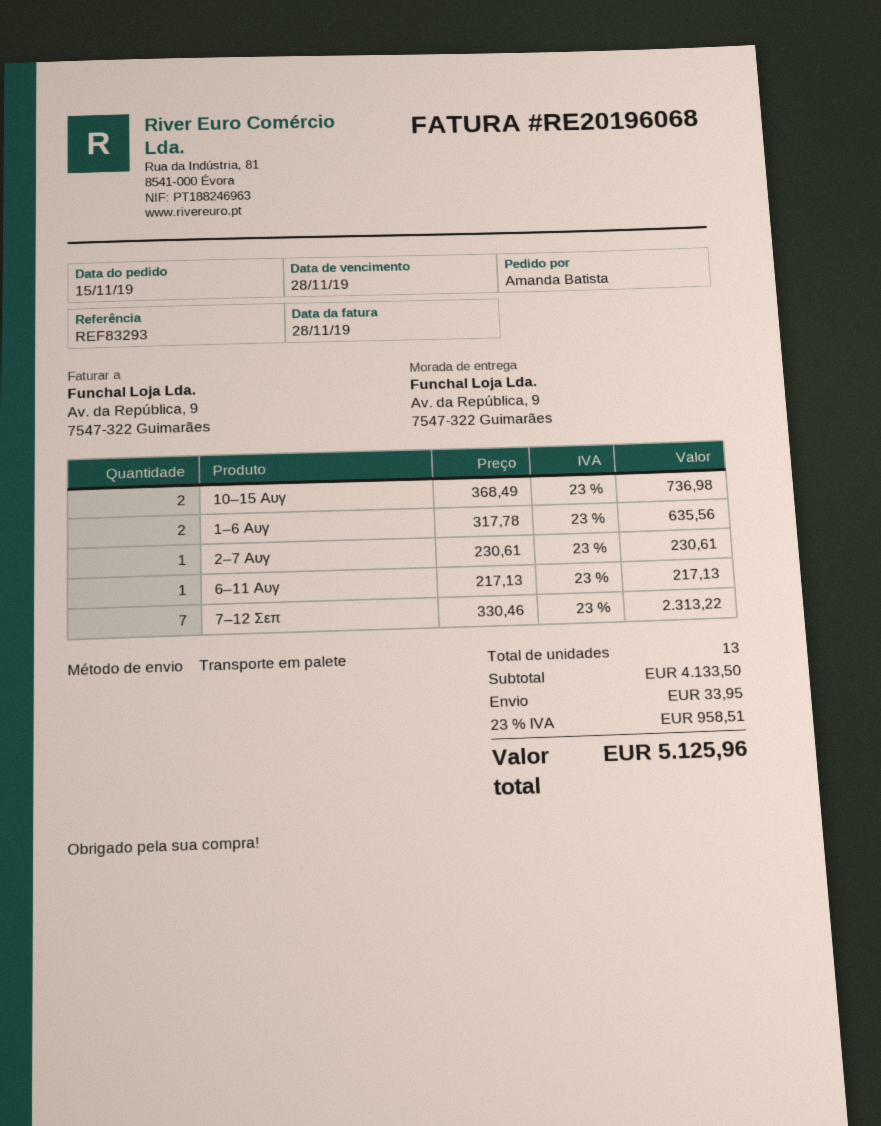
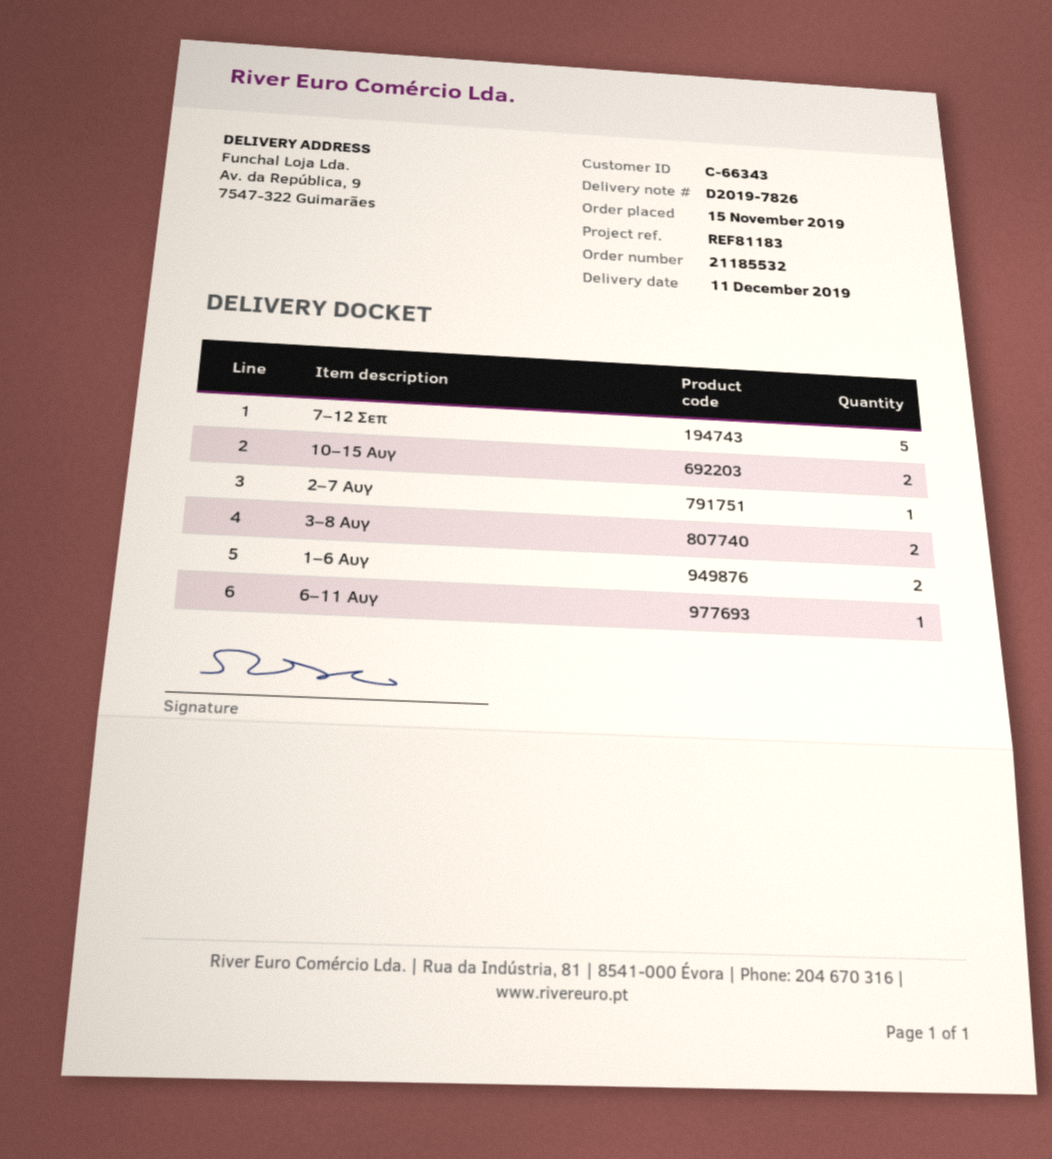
reference: REF83293 -> REF81183
7–12 Σεπ: 7 -> 5
3–8 Αυγ: none -> 2

